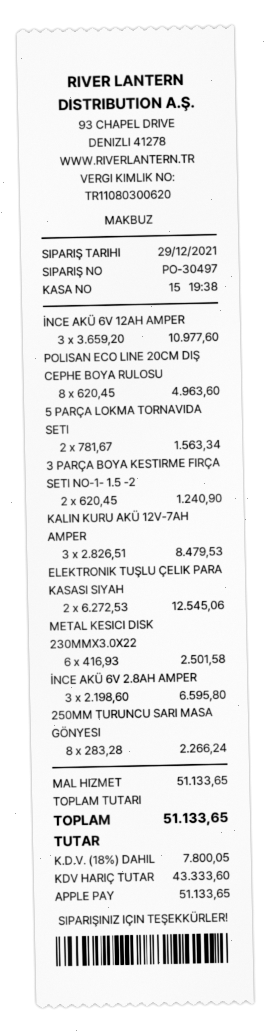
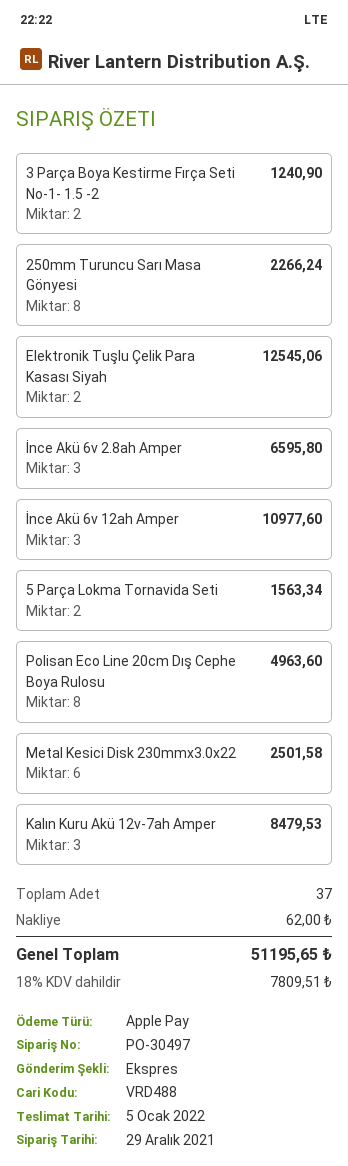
shipping: none -> 62.00
tax: 18% = 7800.05 -> 18% = 7809.51
total: 51133.65 -> 51195.65

